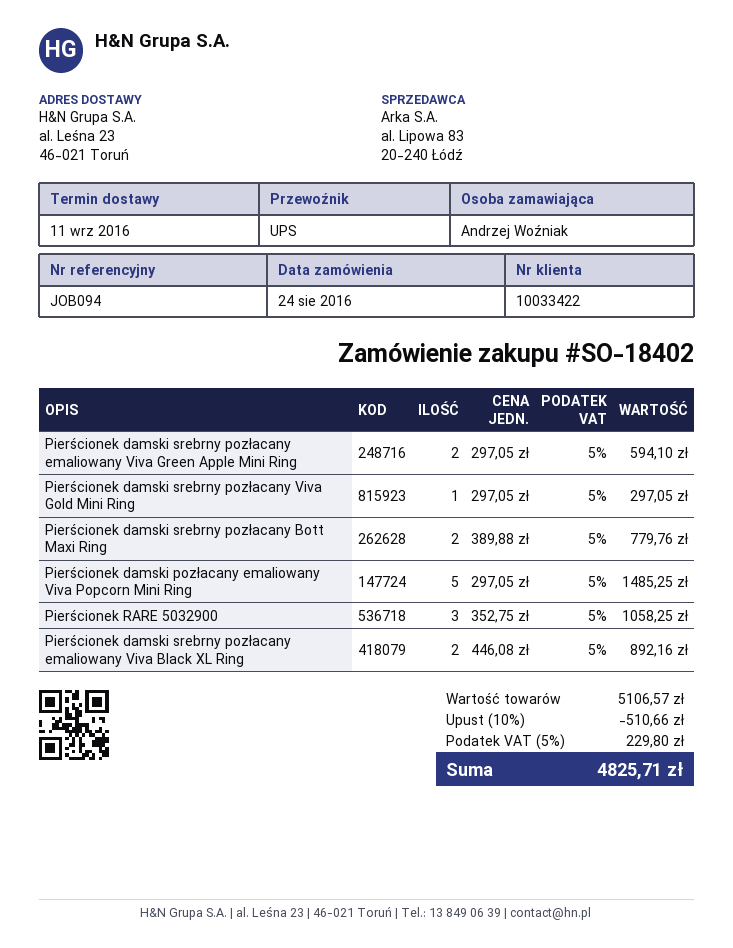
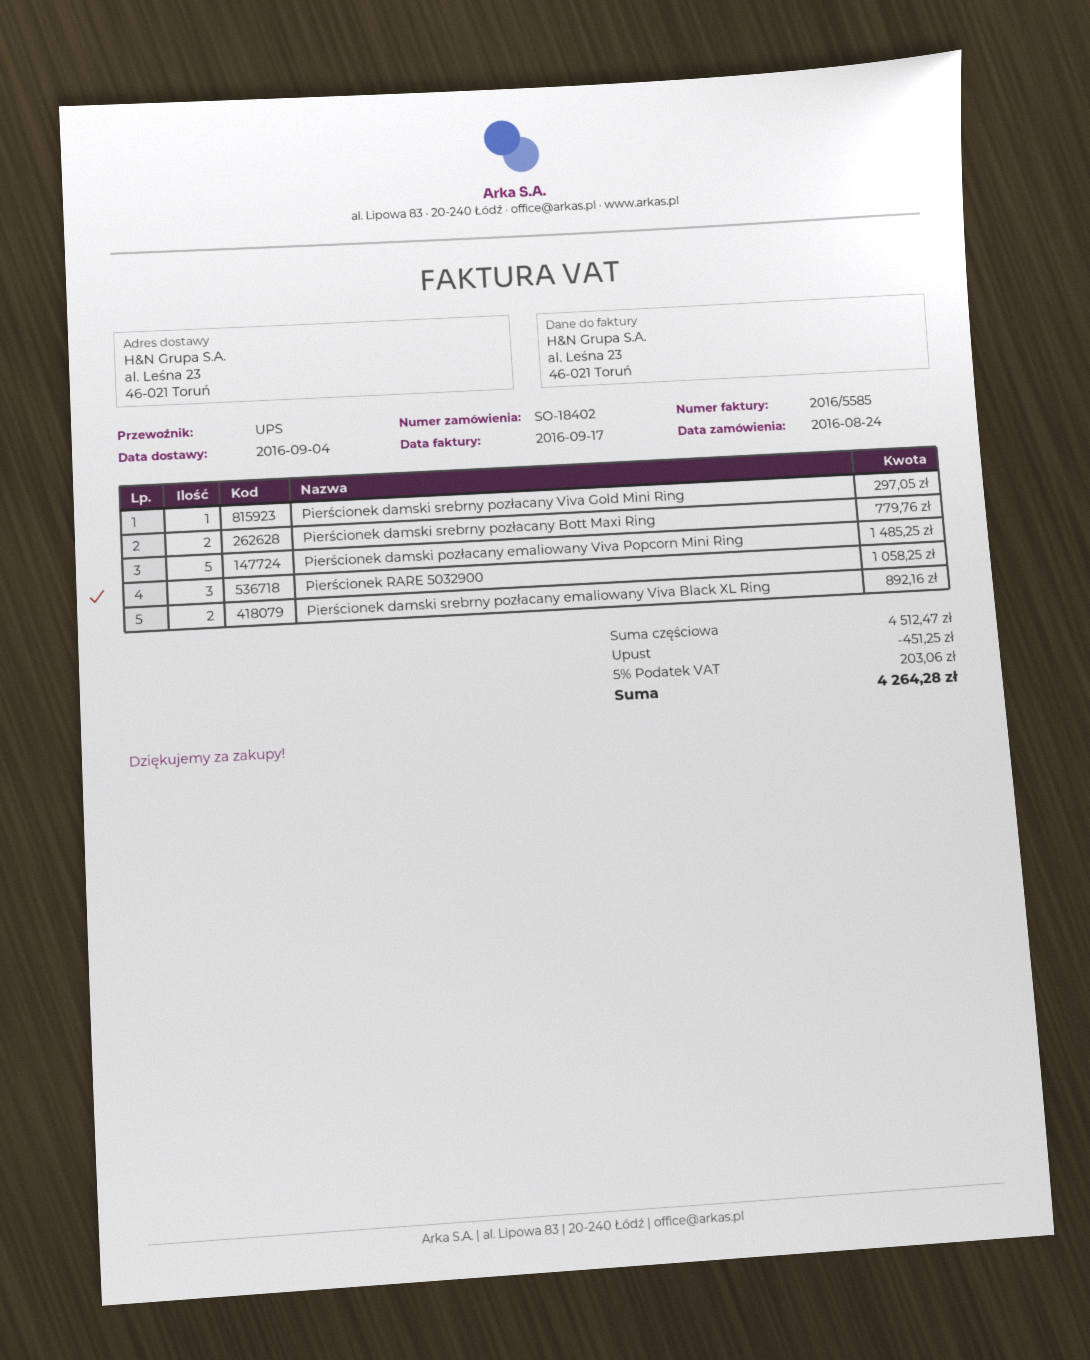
delivery date: 2016-09-11 -> 2016-09-04
Pierścionek damski srebrny pozłacany emaliowany Viva Green Apple Mini Ring: 2 for 594.10 -> none
subtotal: 5106.57 -> 4512.47
discount: 510.66 -> 451.25
tax: 5% = 229.80 -> 5% = 203.06
total: 4825.71 -> 4264.28

